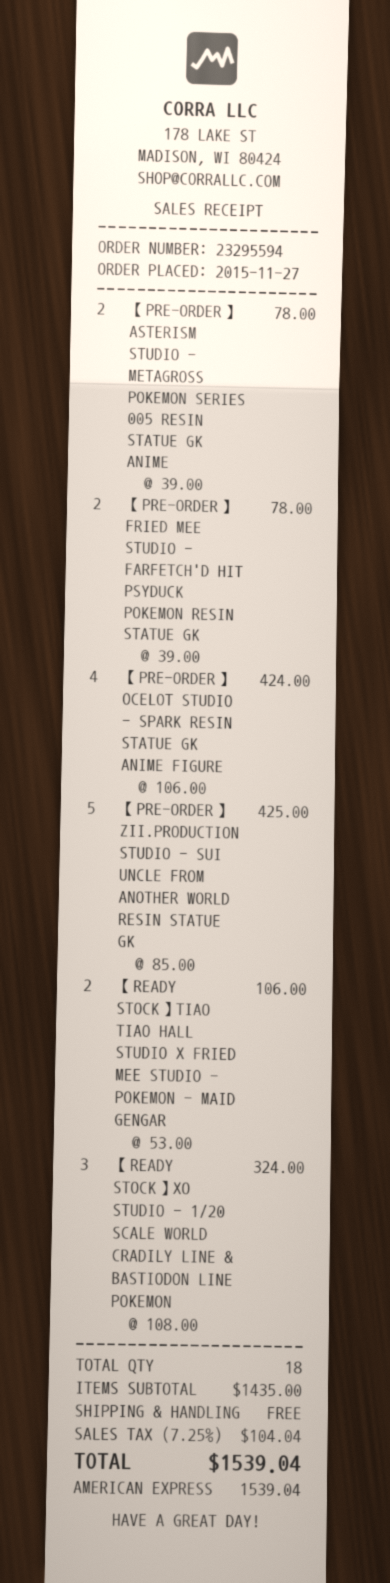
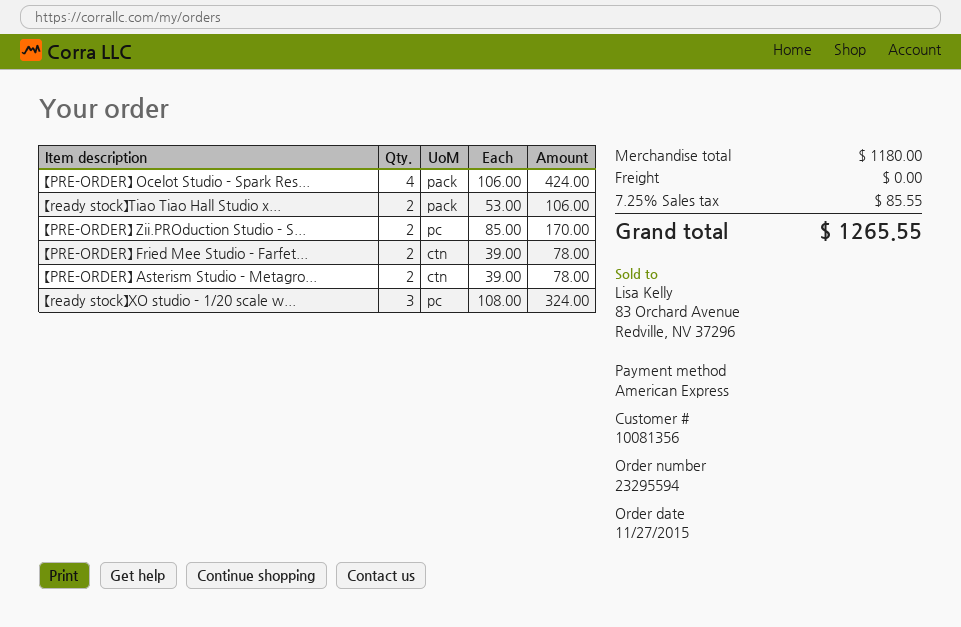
【PRE-ORDER】 ZII.PRODUCTION STUDIO - SUI UNCLE FROM ANOTHER WORLD RESIN STATUE GK: 5 x 85.00 = 425.00 -> 2 x 85.00 = 170.00
subtotal: 1435.00 -> 1180.00
tax: 7.25% = 104.04 -> 7.25% = 85.55
total: 1539.04 -> 1265.55

